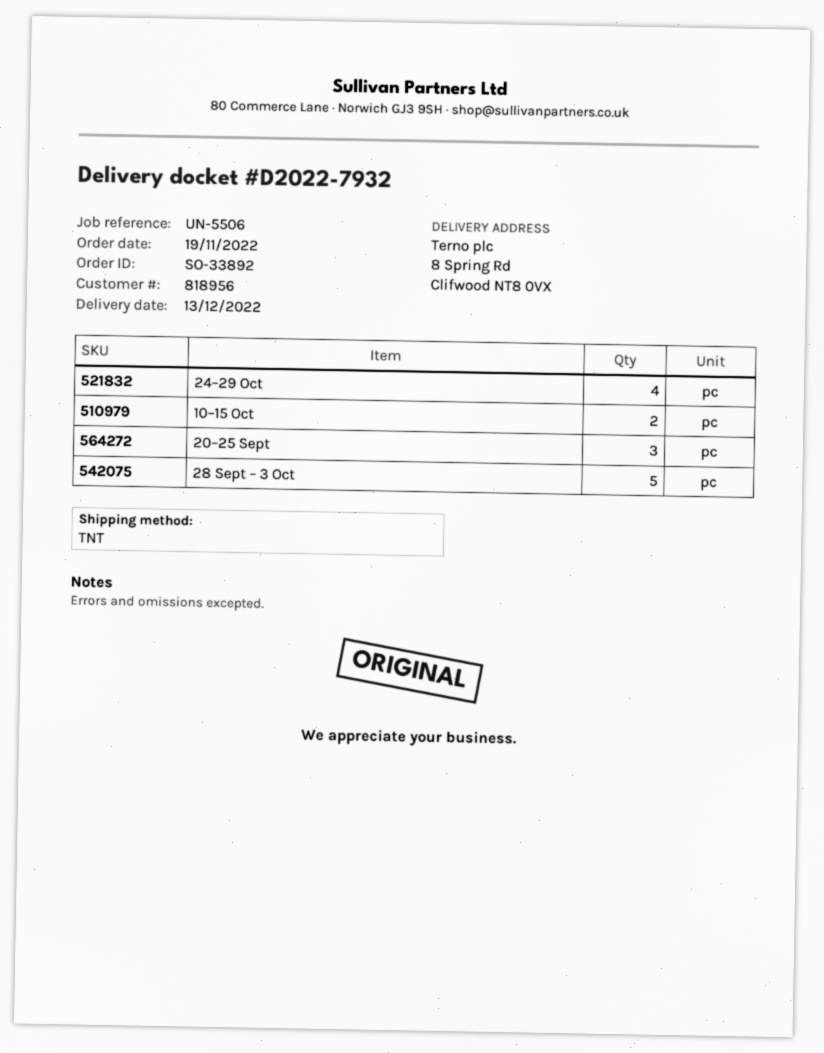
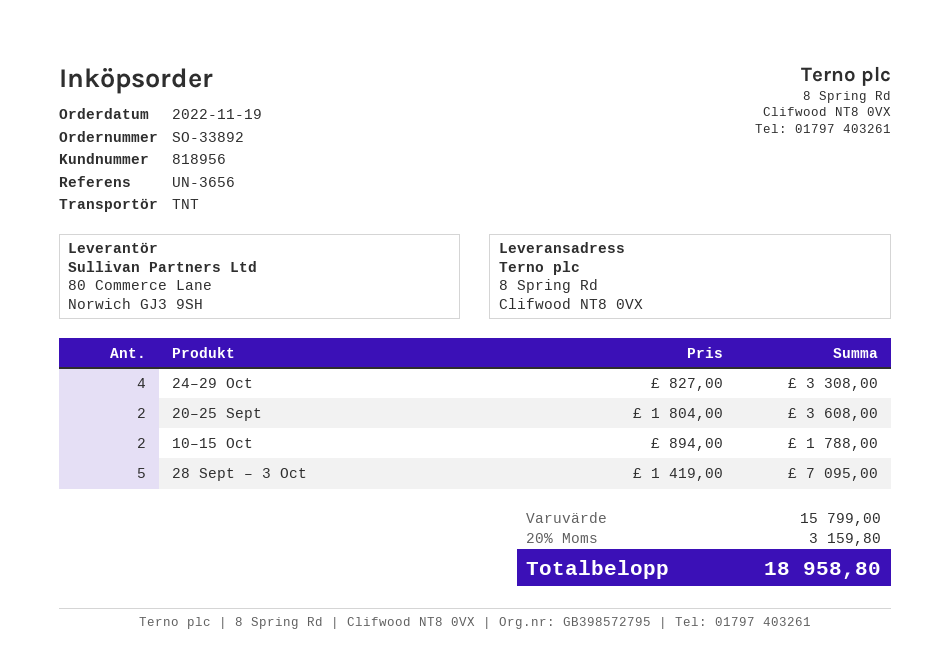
reference: UN-5506 -> UN-3656
20–25 Sept: 3 -> 2

